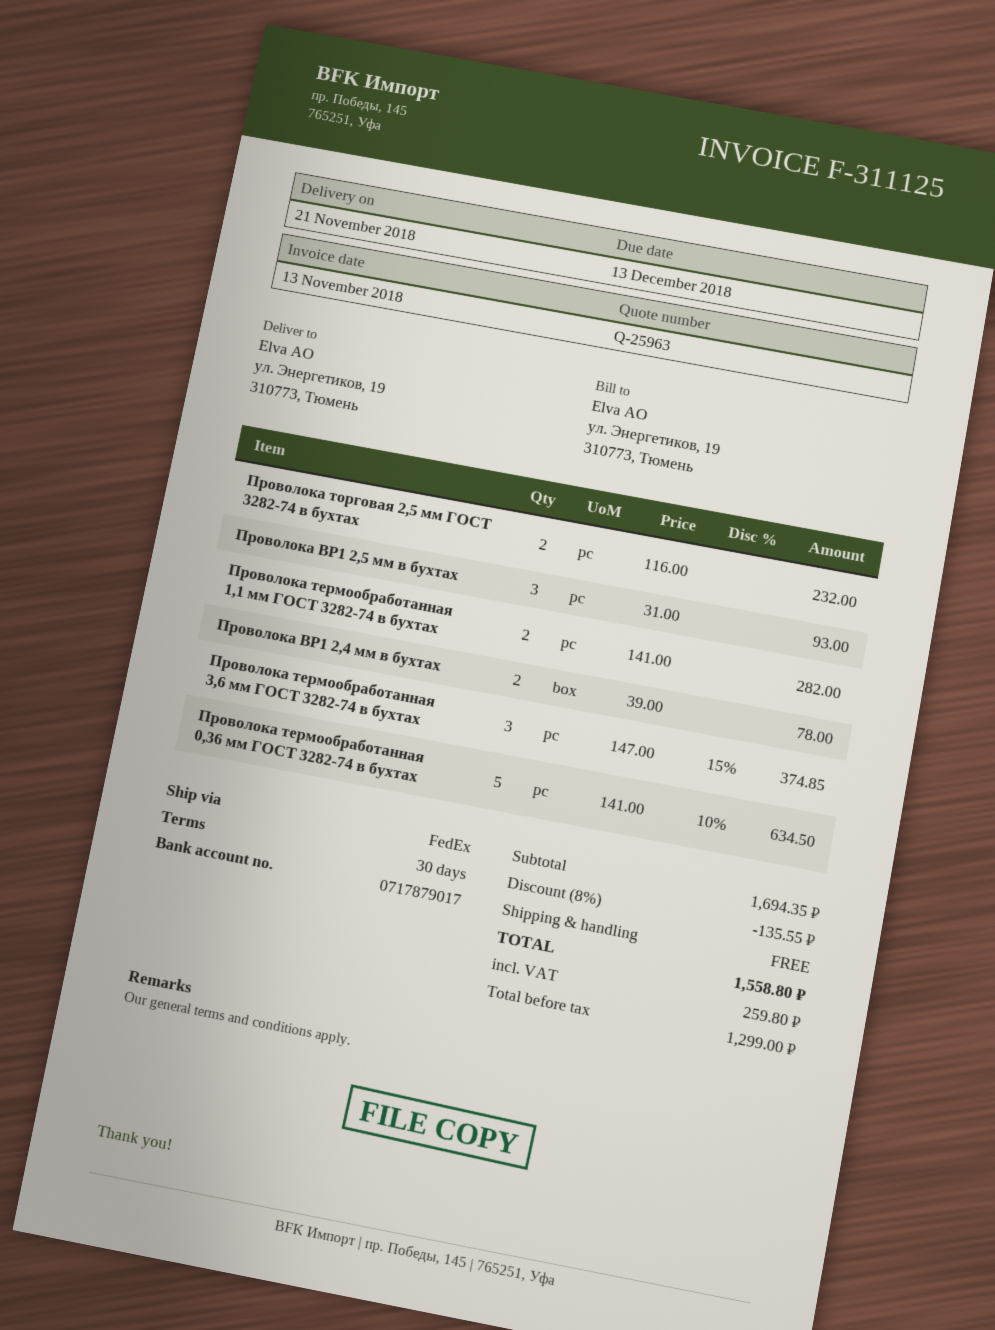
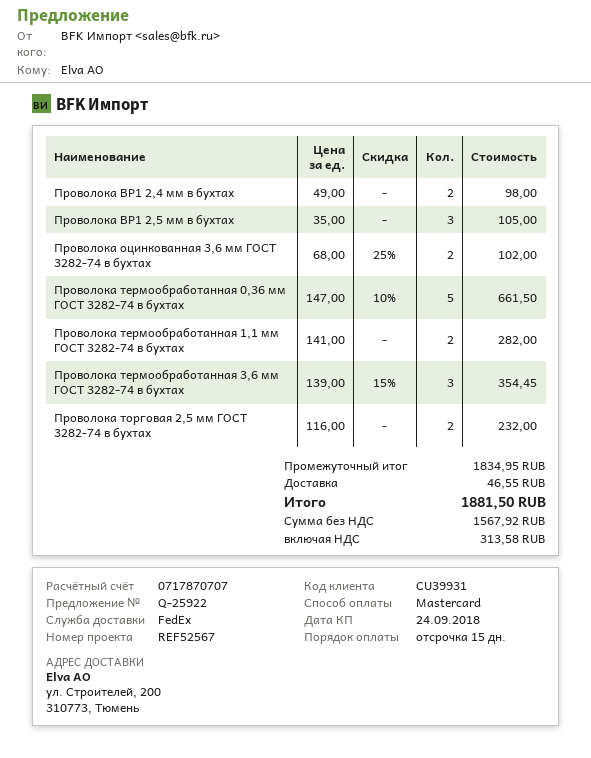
quote number: Q-25963 -> Q-25922
payment terms: 30 days -> 15 days
bank account: 0717879017 -> 0717870707
ship to: ул. Энергетиков, 19, 310773, Тюмень -> ул. Строителей, 200, 310773, Тюмень
Проволока ВР1 2,5 мм в бухтах: 3 x 31.00 = 93.00 -> 3 x 35.00 = 105.00
Проволока ВР1 2,4 мм в бухтах: 2 x 39.00 = 78.00 -> 2 x 49.00 = 98.00
Проволока термообработанная 3,6 мм ГОСТ 3282-74 в бухтах: 3 x 147.00 - 15% = 374.85 -> 3 x 139.00 - 15% = 354.45
Проволока термообработанная 0,36 мм ГОСТ 3282-74 в бухтах: 5 x 141.00 - 10% = 634.50 -> 5 x 147.00 - 10% = 661.50
Проволока оцинкованная 3,6 мм ГОСТ 3282-74 в бухтах: none -> 2 x 68.00 - 25% = 102.00
subtotal: 1694.35 -> 1834.95
discount: 8% = 135.55 -> none
shipping: 0.00 -> 46.55
net: 1299.00 -> 1567.92
tax: 259.80 -> 313.58
total: 1558.80 -> 1881.50

